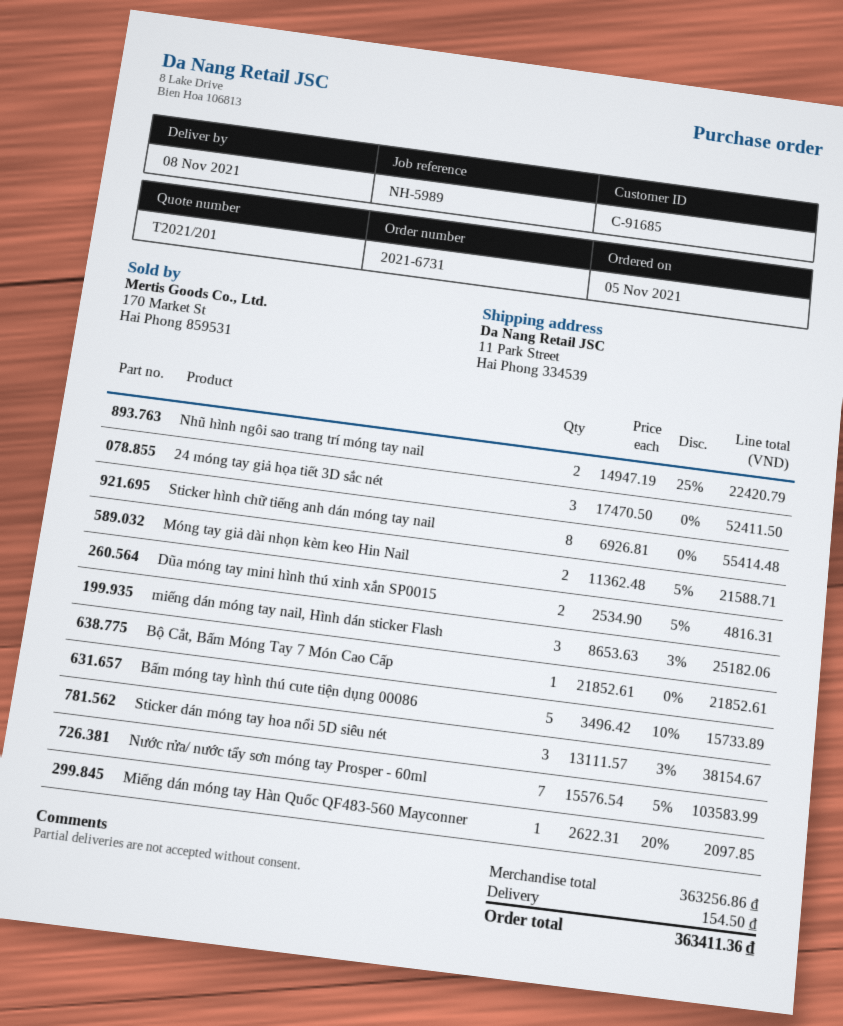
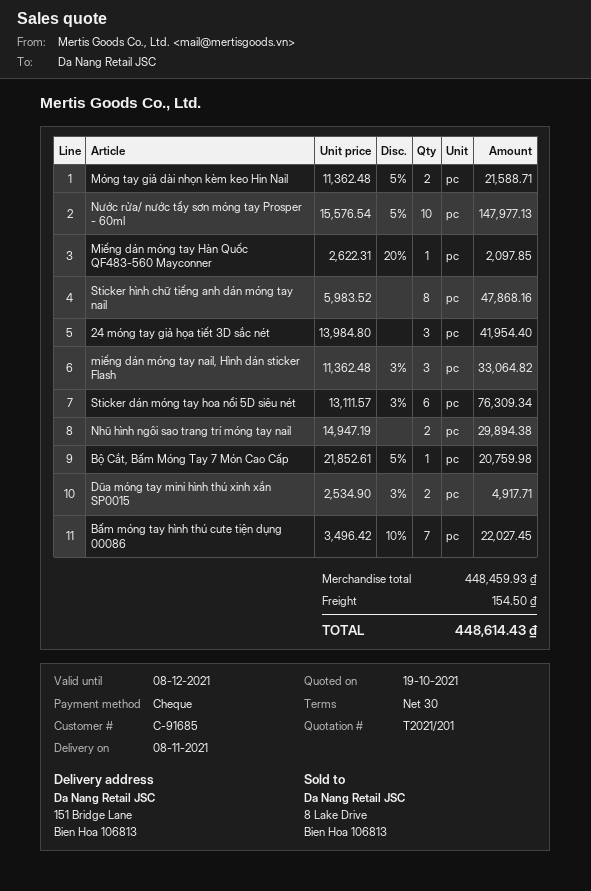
ship to: 11 Park Street, Hai Phong 334539 -> 151 Bridge Lane, Bien Hoa 106813
Nhũ hình ngôi sao trang trí móng tay nail: 2 x 14947.19 - 25% = 22420.79 -> 2 x 14947.19 = 29894.38
24 móng tay giả họa tiết 3D sắc nét: 3 x 17470.50 = 52411.50 -> 3 x 13984.80 = 41954.40
Sticker hình chữ tiếng anh dán móng tay nail: 8 x 6926.81 = 55414.48 -> 8 x 5983.52 = 47868.16
Dũa móng tay mini hình thú xinh xắn SP0015: 2 x 2534.90 - 5% = 4816.31 -> 2 x 2534.90 - 3% = 4917.71
miếng dán móng tay nail, Hình dán sticker Flash: 3 x 8653.63 - 3% = 25182.06 -> 3 x 11362.48 - 3% = 33064.82
Bộ Cắt, Bấm Móng Tay 7 Món Cao Cấp: 1 x 21852.61 = 21852.61 -> 1 x 21852.61 - 5% = 20759.98
Bấm móng tay hình thú cute tiện dụng 00086: 5 x 3496.42 - 10% = 15733.89 -> 7 x 3496.42 - 10% = 22027.45
Sticker dán móng tay hoa nổi 5D siêu nét: 3 x 13111.57 - 3% = 38154.67 -> 6 x 13111.57 - 3% = 76309.34
Nước rửa/ nước tẩy sơn móng tay Prosper - 60ml: 7 x 15576.54 - 5% = 103583.99 -> 10 x 15576.54 - 5% = 147977.13
subtotal: 363256.86 -> 448459.93
total: 363411.36 -> 448614.43

